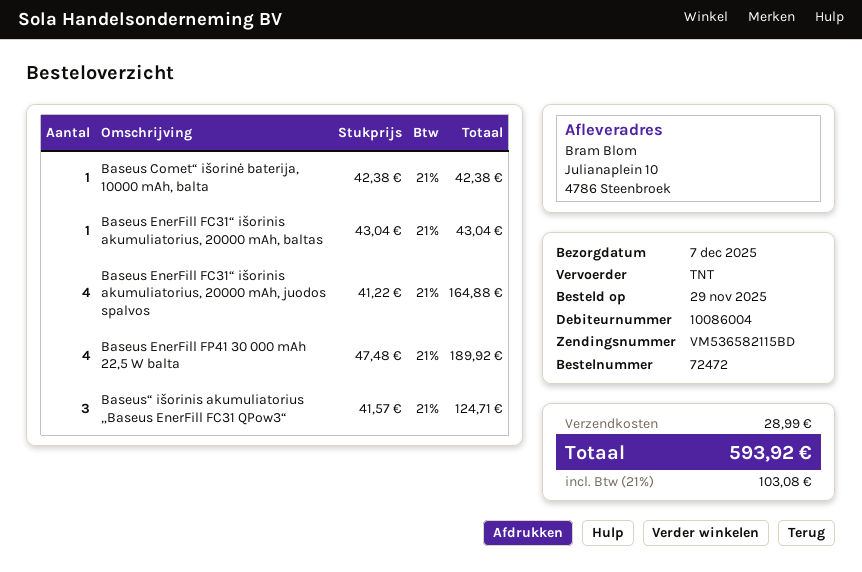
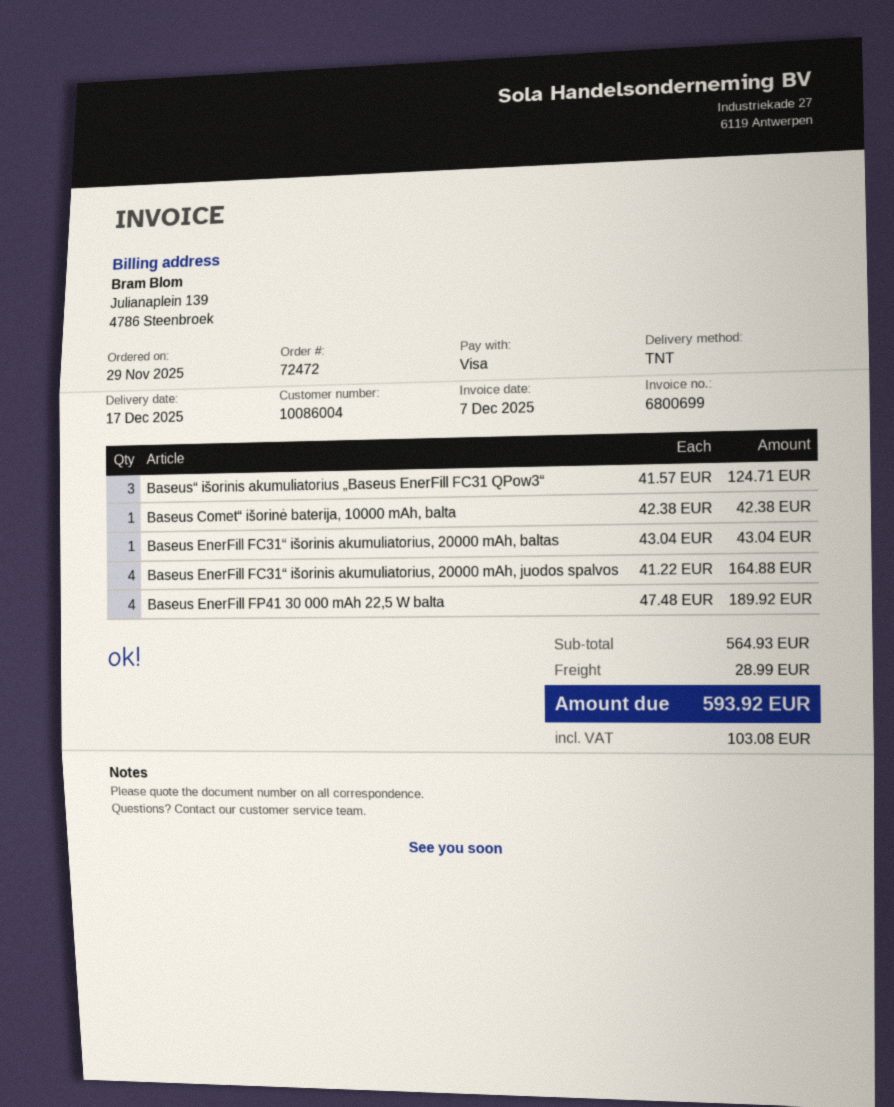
delivery date: 2025-12-07 -> 2025-12-17

